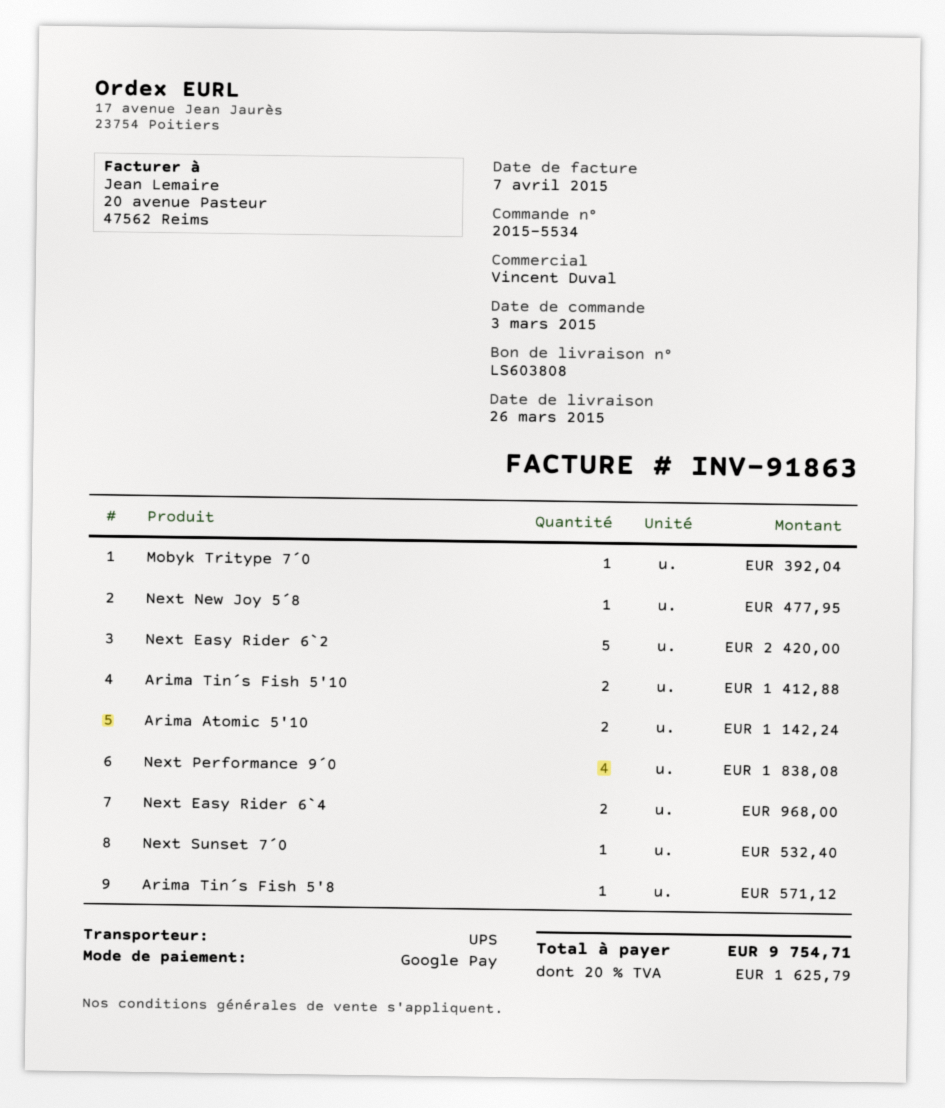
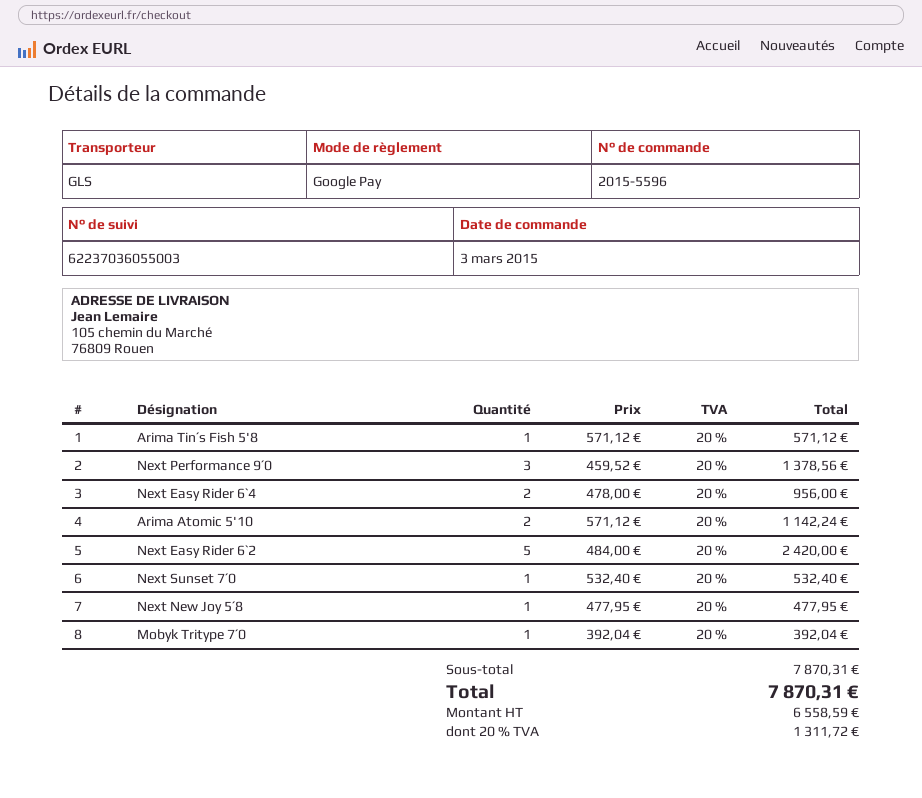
order number: 2015-5534 -> 2015-5596
shipping method: UPS -> GLS
Arima Tin´s Fish 5'10: 2 for 1412.88 -> none
Next Performance 9´0: 4 for 1838.08 -> 3 for 1378.56
Next Easy Rider 6`4: 2 for 968.00 -> 2 for 956.00
tax: 20% = 1625.79 -> 20% = 1311.72
total: 9754.71 -> 7870.31

